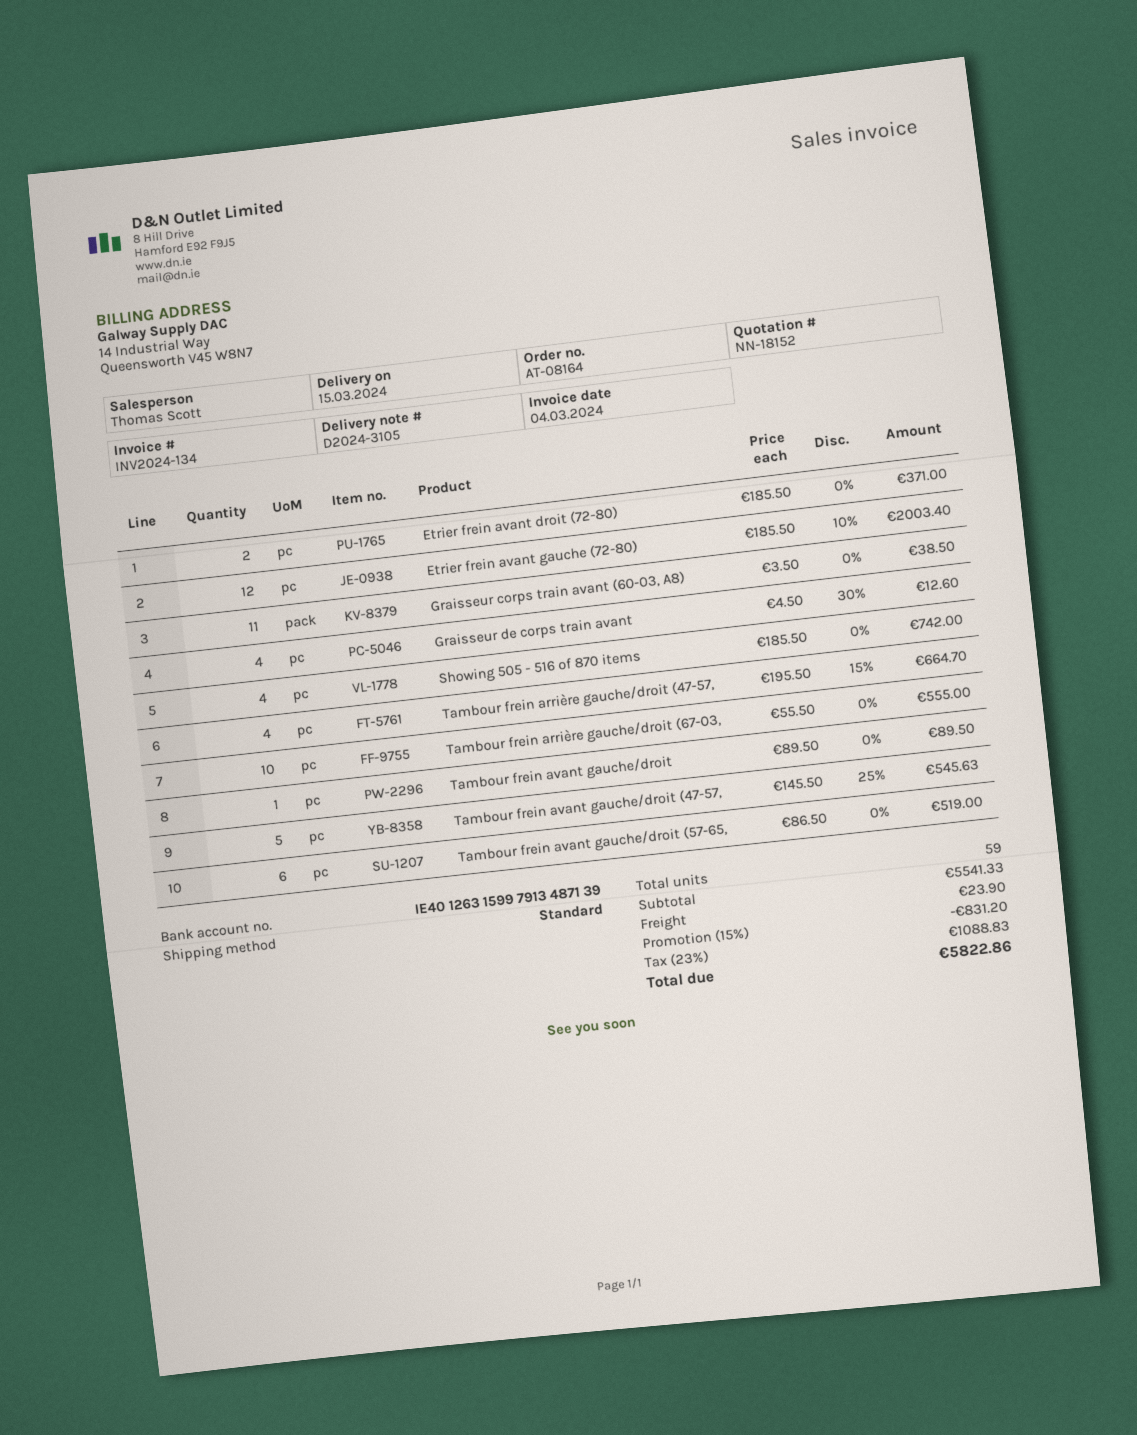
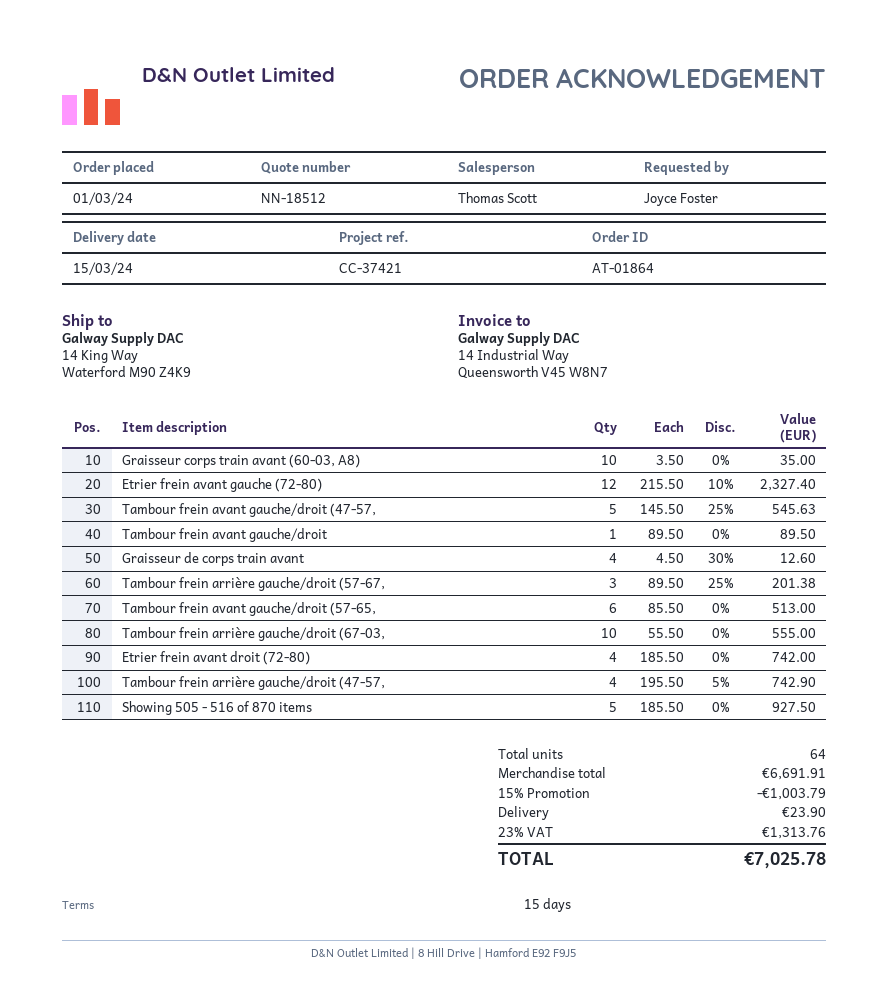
quote number: NN-18152 -> NN-18512
order number: AT-08164 -> AT-01864
Etrier frein avant droit (72-80): 2 x 185.50 = 371.00 -> 4 x 185.50 = 742.00
Etrier frein avant gauche (72-80): 12 x 185.50 - 10% = 2003.40 -> 12 x 215.50 - 10% = 2327.40
Graisseur corps train avant (60-03, A8): 11 x 3.50 = 38.50 -> 10 x 3.50 = 35.00
Showing 505 - 516 of 870 items: 4 x 185.50 = 742.00 -> 5 x 185.50 = 927.50
Tambour frein arrière gauche/droit (47-57,: 4 x 195.50 - 15% = 664.70 -> 4 x 195.50 - 5% = 742.90
Tambour frein avant gauche/droit (57-65,: 6 x 86.50 = 519.00 -> 6 x 85.50 = 513.00
Tambour frein arrière gauche/droit (57-67,: none -> 3 x 89.50 - 25% = 201.38
total quantity: 59 -> 64
subtotal: 5541.33 -> 6691.91
discount: 15% = 831.20 -> 15% = 1003.79
tax: 23% = 1088.83 -> 23% = 1313.76
total: 5822.86 -> 7025.78

